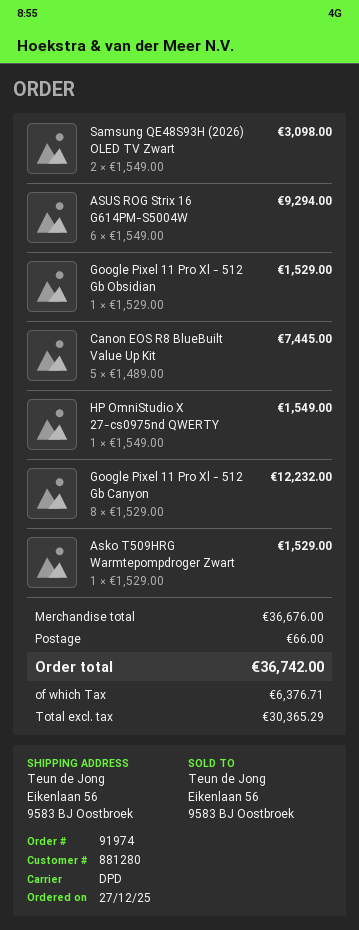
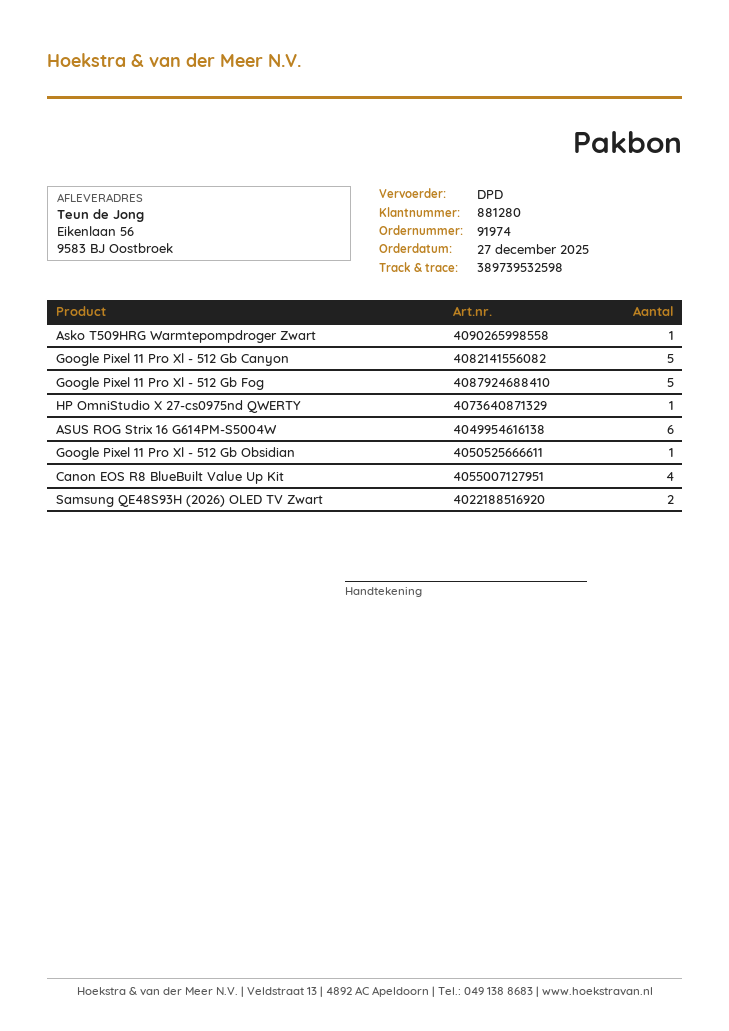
Canon EOS R8 BlueBuilt Value Up Kit: 5 -> 4
Google Pixel 11 Pro Xl - 512 Gb Canyon: 8 -> 5
Google Pixel 11 Pro Xl - 512 Gb Fog: none -> 5

